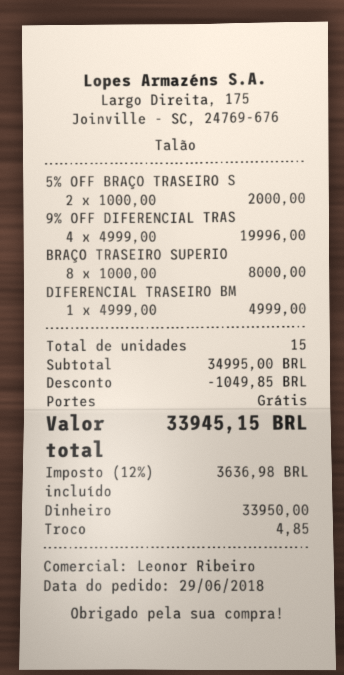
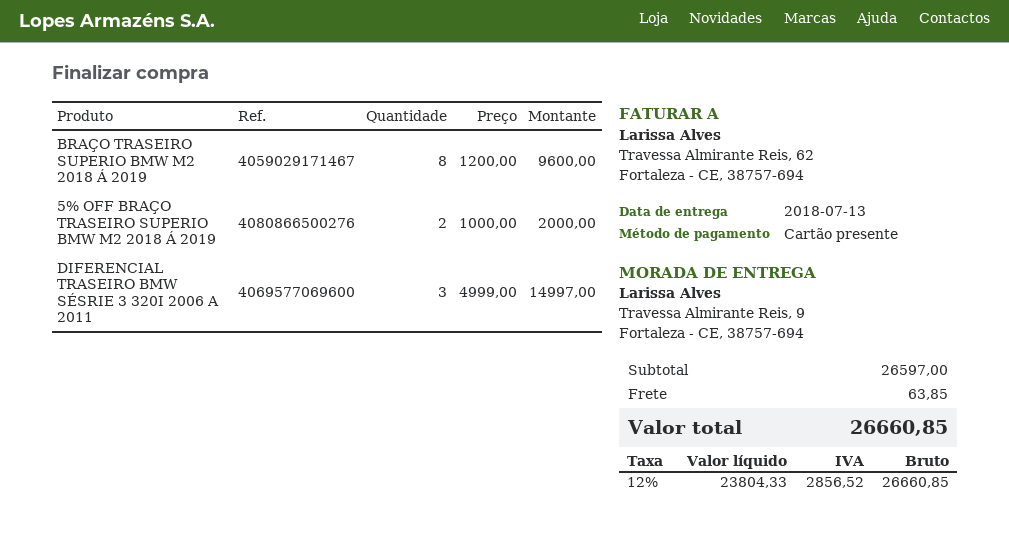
payment method: cash -> gift card
9% OFF DIFERENCIAL TRAS: 4 x 4999.00 = 19996.00 -> none
BRAÇO TRASEIRO SUPERIO: 8 x 1000.00 = 8000.00 -> 8 x 1200.00 = 9600.00
DIFERENCIAL TRASEIRO BM: 1 x 4999.00 = 4999.00 -> 3 x 4999.00 = 14997.00
subtotal: 34995.00 -> 26597.00
discount: 1049.85 -> none
shipping: 0.00 -> 63.85
tax: 12% = 3636.98 -> 12% = 2856.52
total: 33945.15 -> 26660.85

